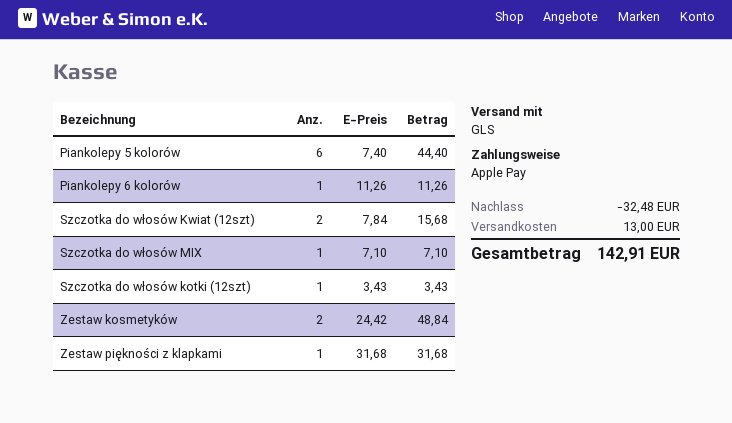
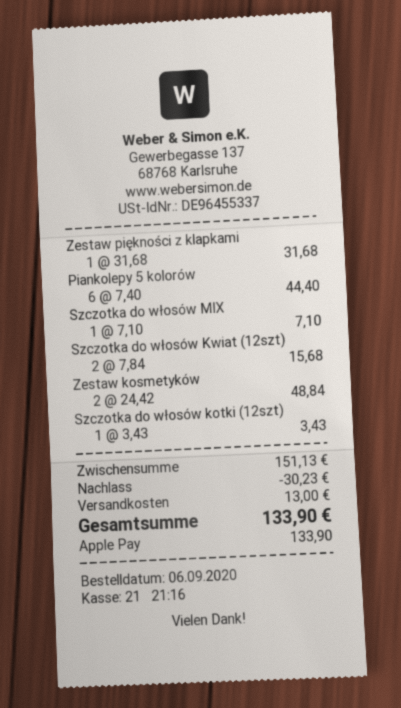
Piankolepy 6 kolorów: 1 x 11.26 = 11.26 -> none
discount: 32.48 -> 30.23
total: 142.91 -> 133.90

